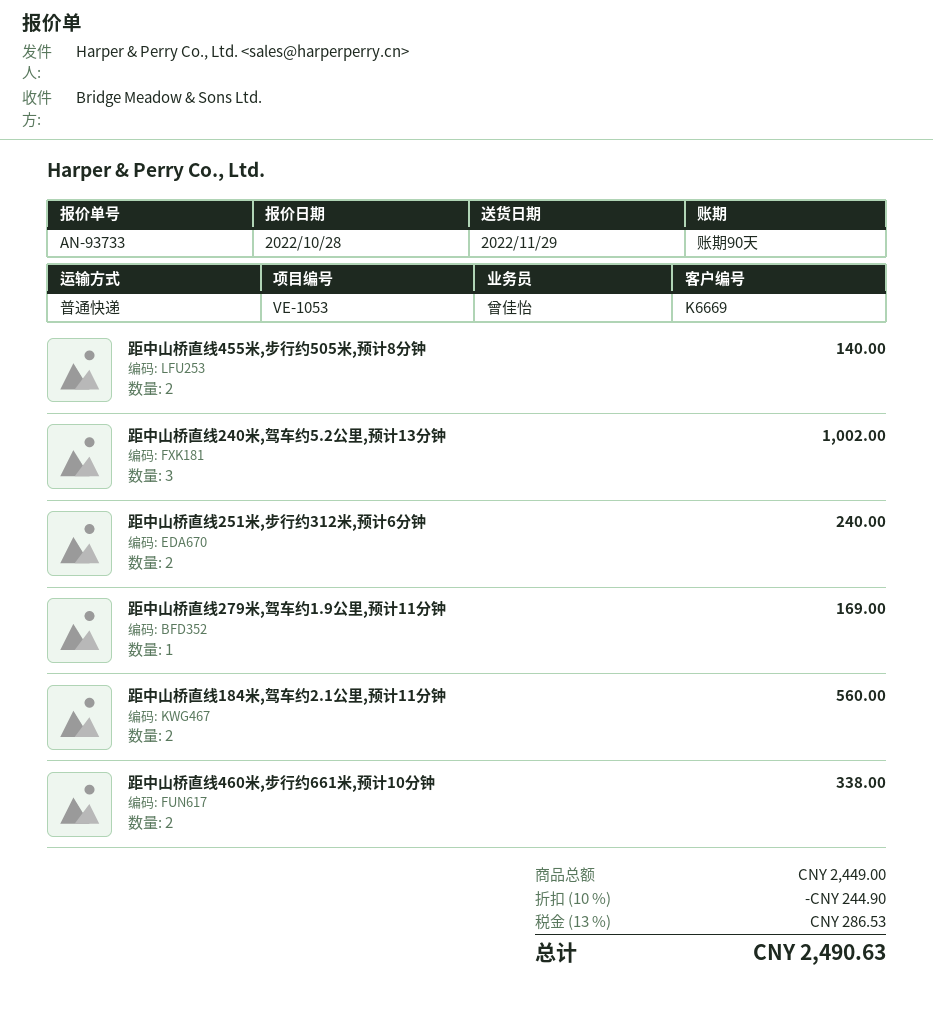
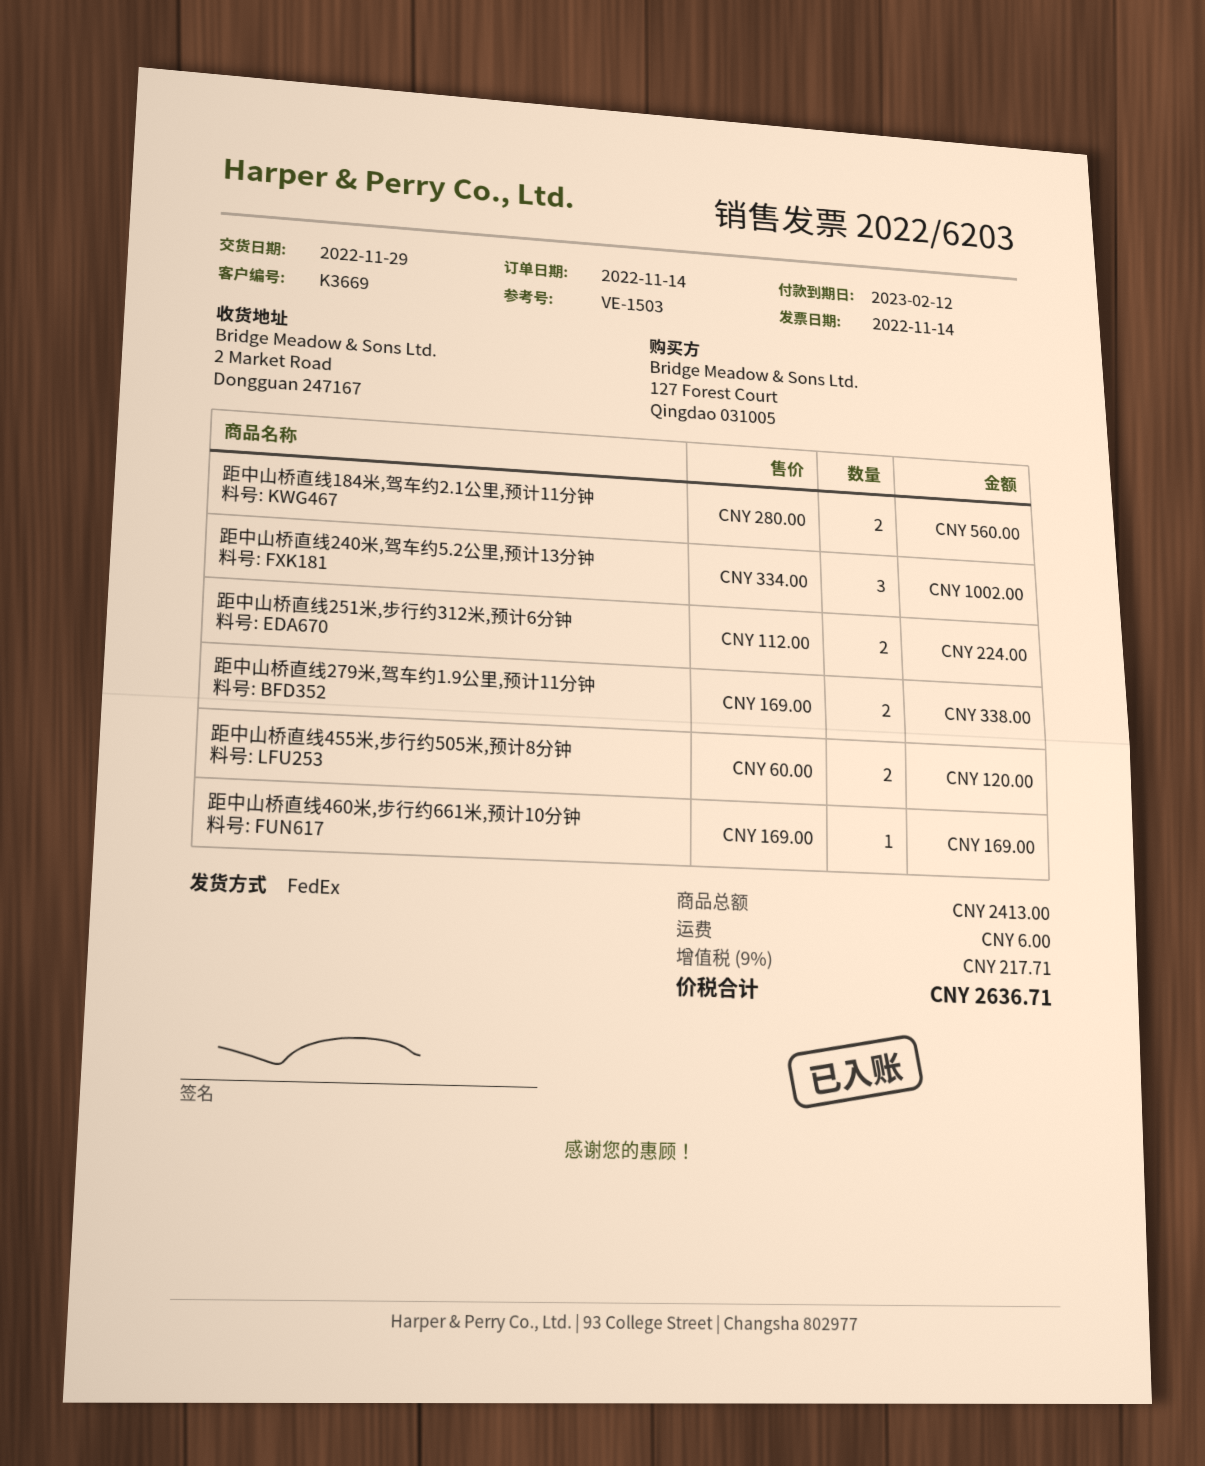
customer number: K6669 -> K3669
reference: VE-1053 -> VE-1503
shipping method: standard -> FedEx
距中山桥直线455米,步行约505米,预计8分钟: 2 for 140.00 -> 2 for 120.00
距中山桥直线251米,步行约312米,预计6分钟: 2 for 240.00 -> 2 for 224.00
距中山桥直线279米,驾车约1.9公里,预计11分钟: 1 for 169.00 -> 2 for 338.00
距中山桥直线460米,步行约661米,预计10分钟: 2 for 338.00 -> 1 for 169.00
subtotal: 2449.00 -> 2413.00
discount: 10% = 244.90 -> none
shipping: none -> 6.00
tax: 13% = 286.53 -> 9% = 217.71
total: 2490.63 -> 2636.71

